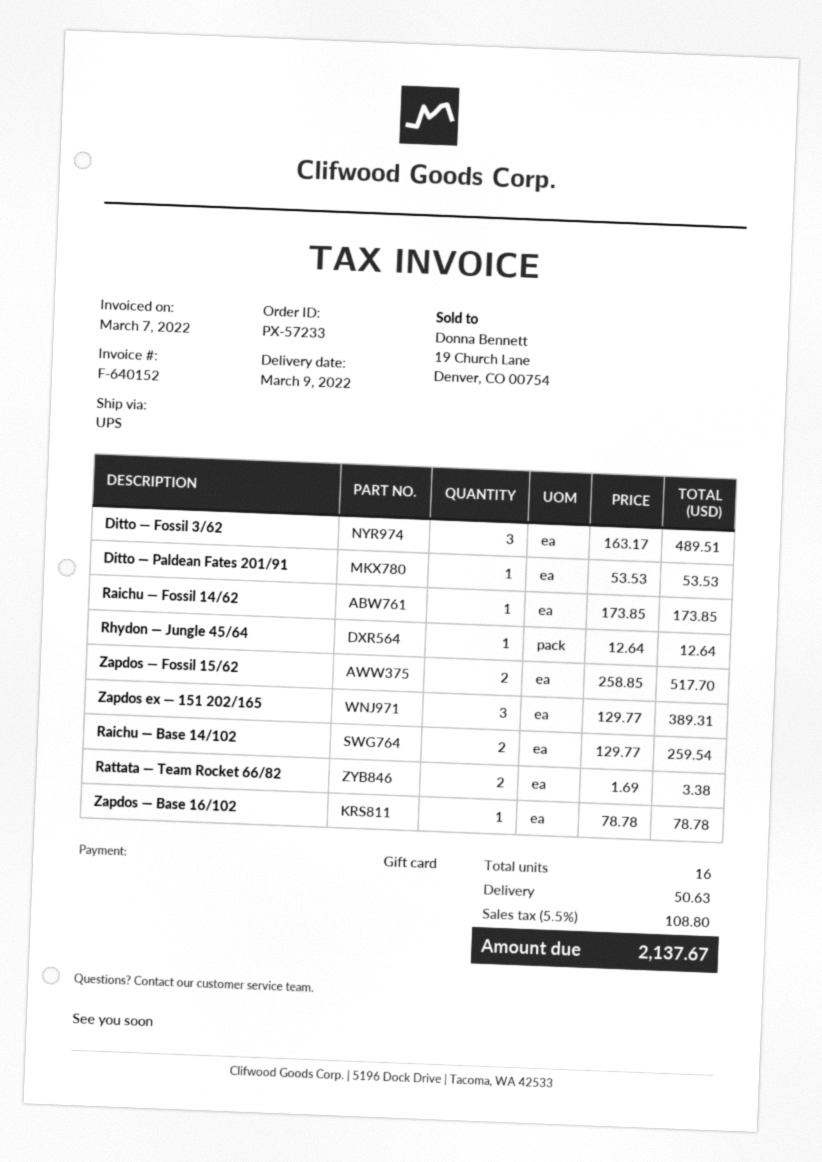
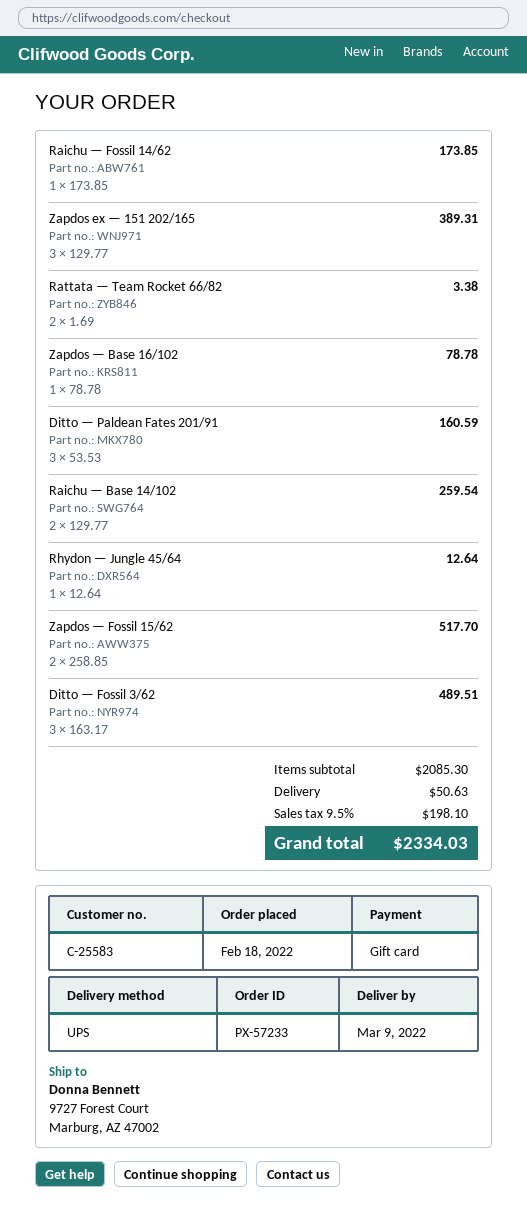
Ditto — Paldean Fates 201/91: 1 x 53.53 = 53.53 -> 3 x 53.53 = 160.59
tax: 5.5% = 108.80 -> 9.5% = 198.10
total: 2137.67 -> 2334.03

